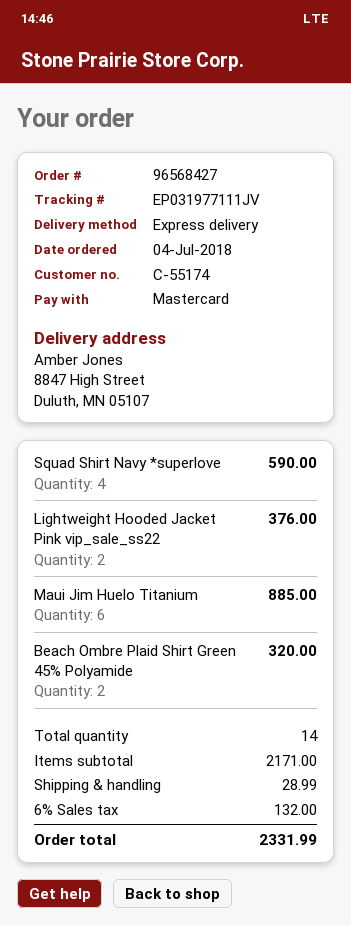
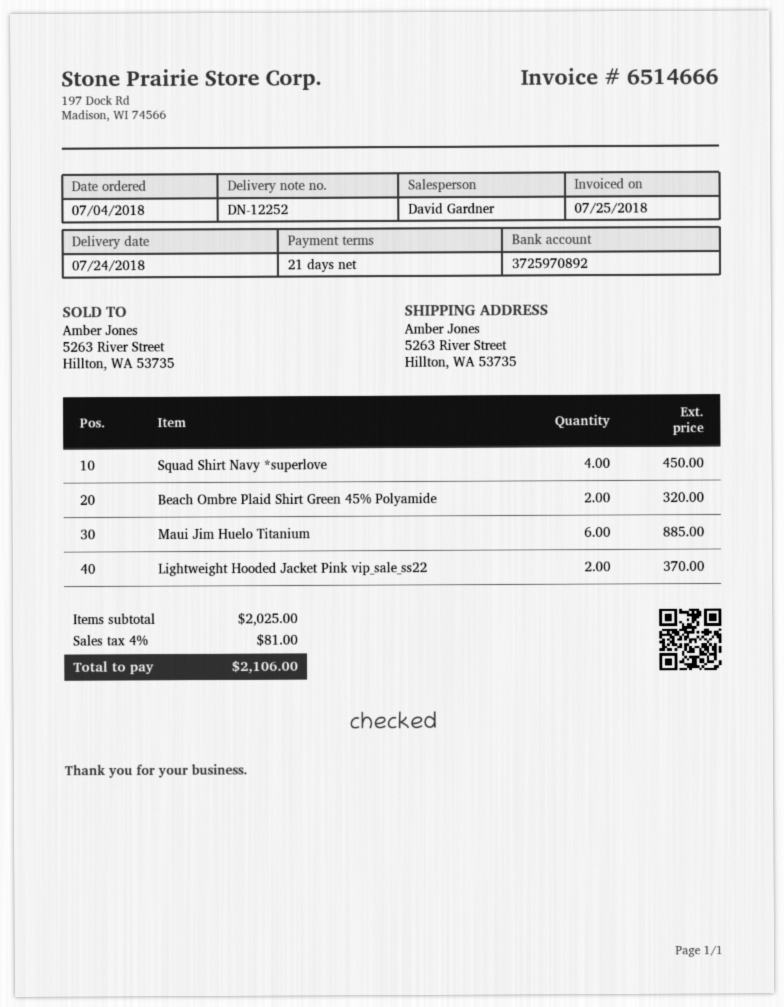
ship to: 8847 High Street, Duluth, MN 05107 -> 5263 River Street, Hillton, WA 53735
Squad Shirt Navy *superlove: 4 for 590.00 -> 4 for 450.00
Lightweight Hooded Jacket Pink vip_sale_ss22: 2 for 376.00 -> 2 for 370.00
subtotal: 2171.00 -> 2025.00
shipping: 28.99 -> none
tax: 6% = 132.00 -> 4% = 81.00
total: 2331.99 -> 2106.00

